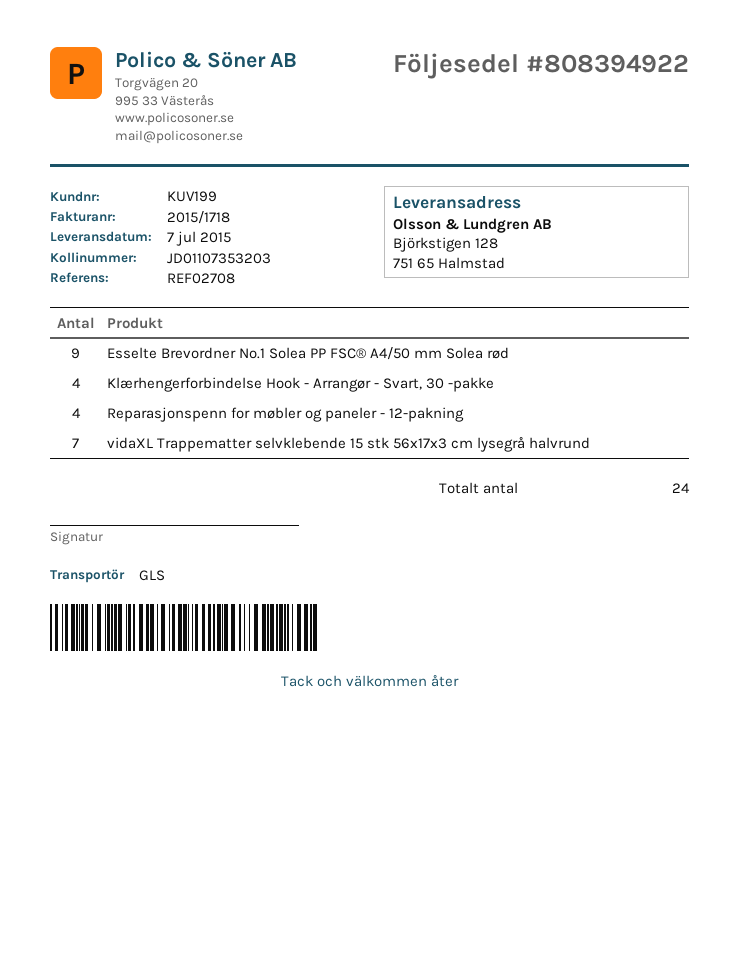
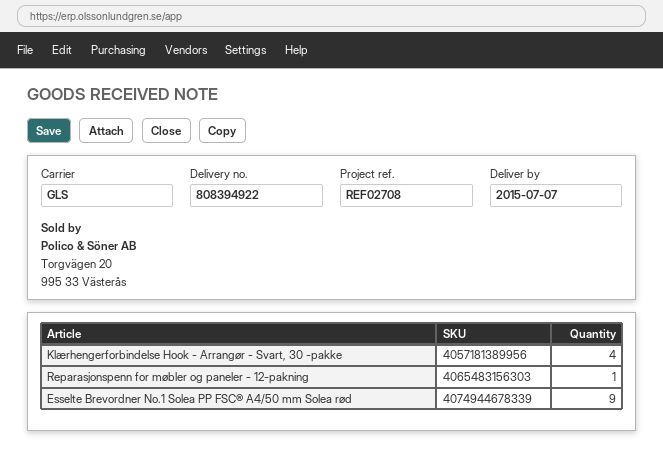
Reparasjonspenn for møbler og paneler - 12-pakning: 4 -> 1
vidaXL Trappematter selvklebende 15 stk 56x17x3 cm lysegrå halvrund: 7 -> none

